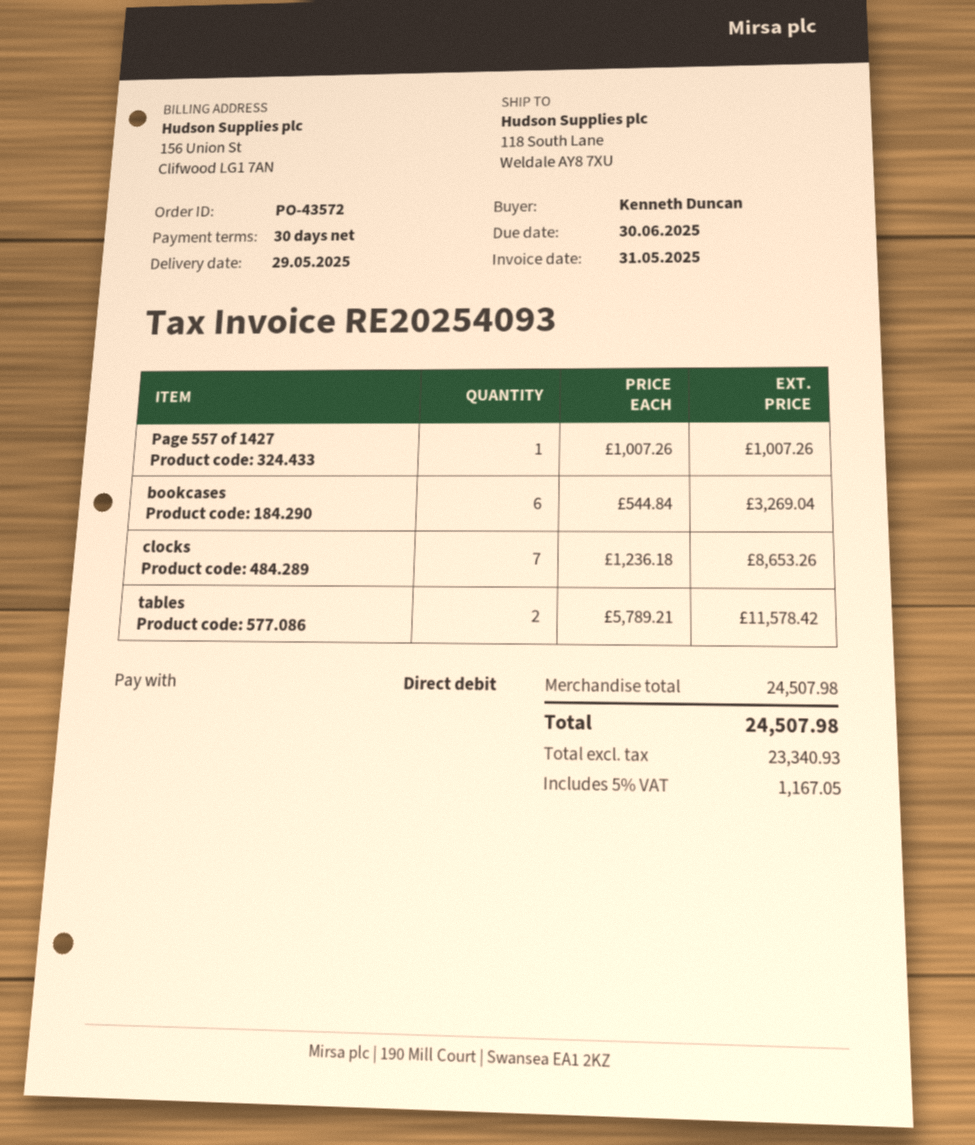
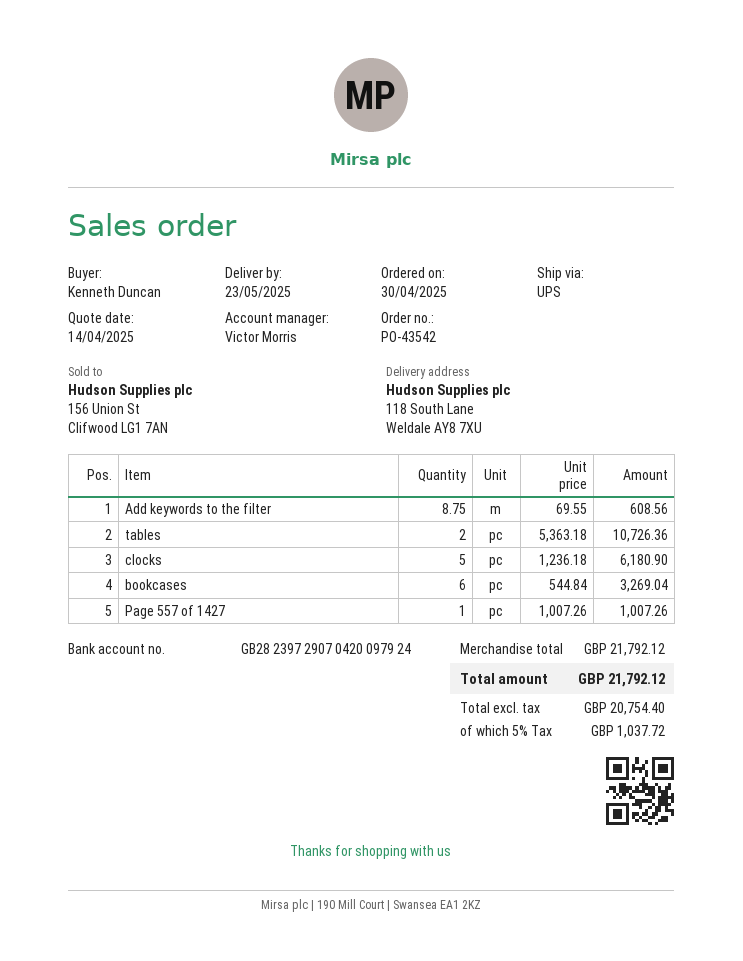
order number: PO-43572 -> PO-43542
delivery date: 2025-05-29 -> 2025-05-23
clocks: 7 x 1236.18 = 8653.26 -> 5 x 1236.18 = 6180.90
tables: 2 x 5789.21 = 11578.42 -> 2 x 5363.18 = 10726.36
Add keywords to the filter: none -> 8.75 x 69.55 = 608.56
subtotal: 24507.98 -> 21792.12
net: 23340.93 -> 20754.40
tax: 5% = 1167.05 -> 5% = 1037.72
total: 24507.98 -> 21792.12

